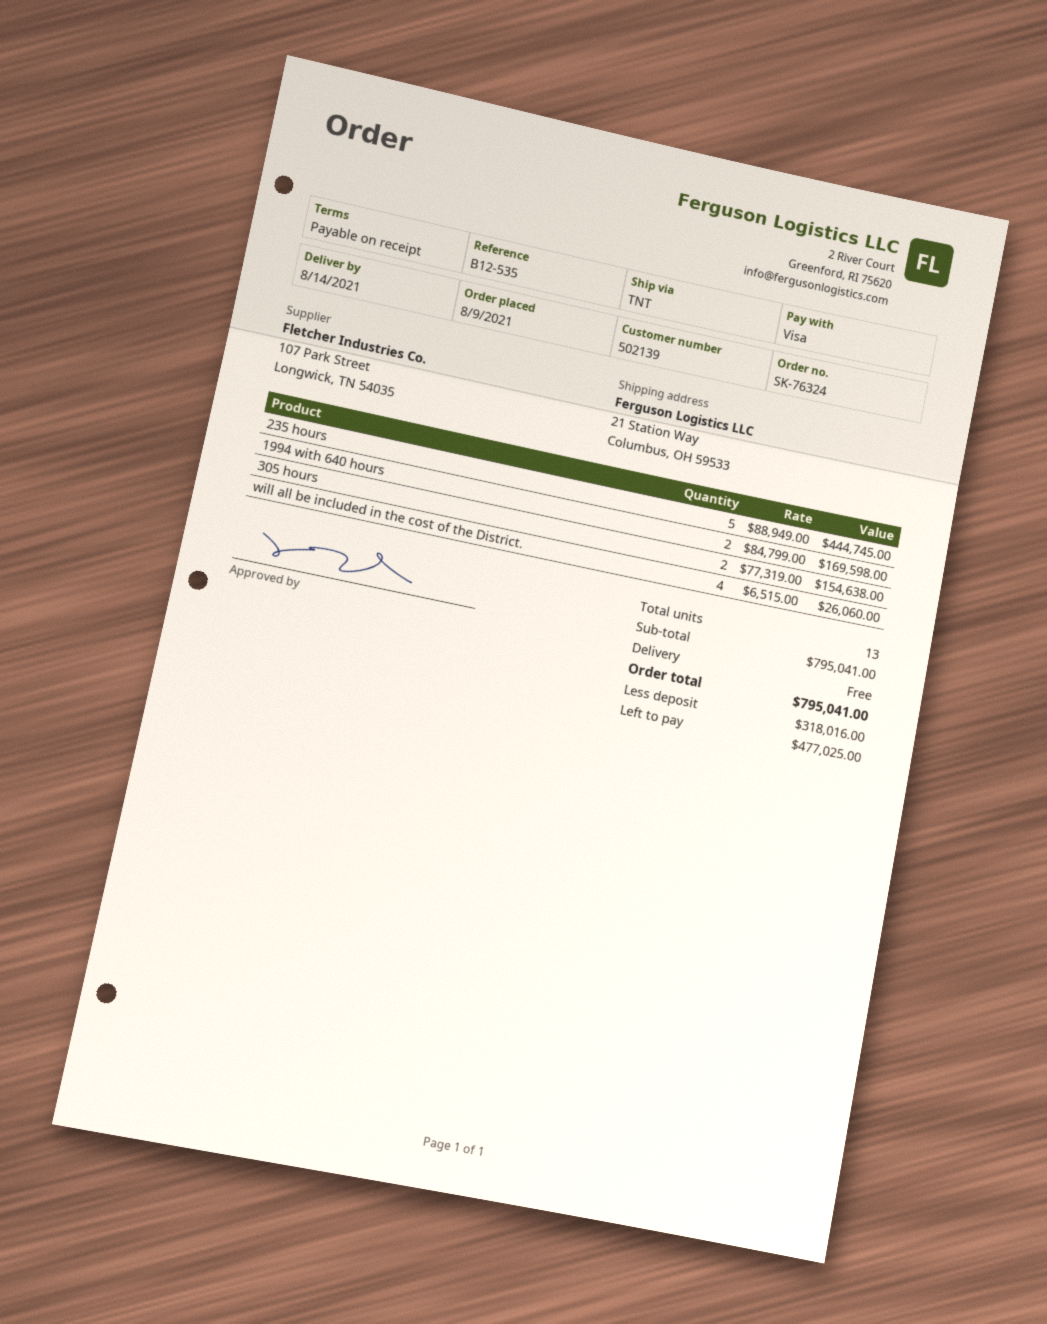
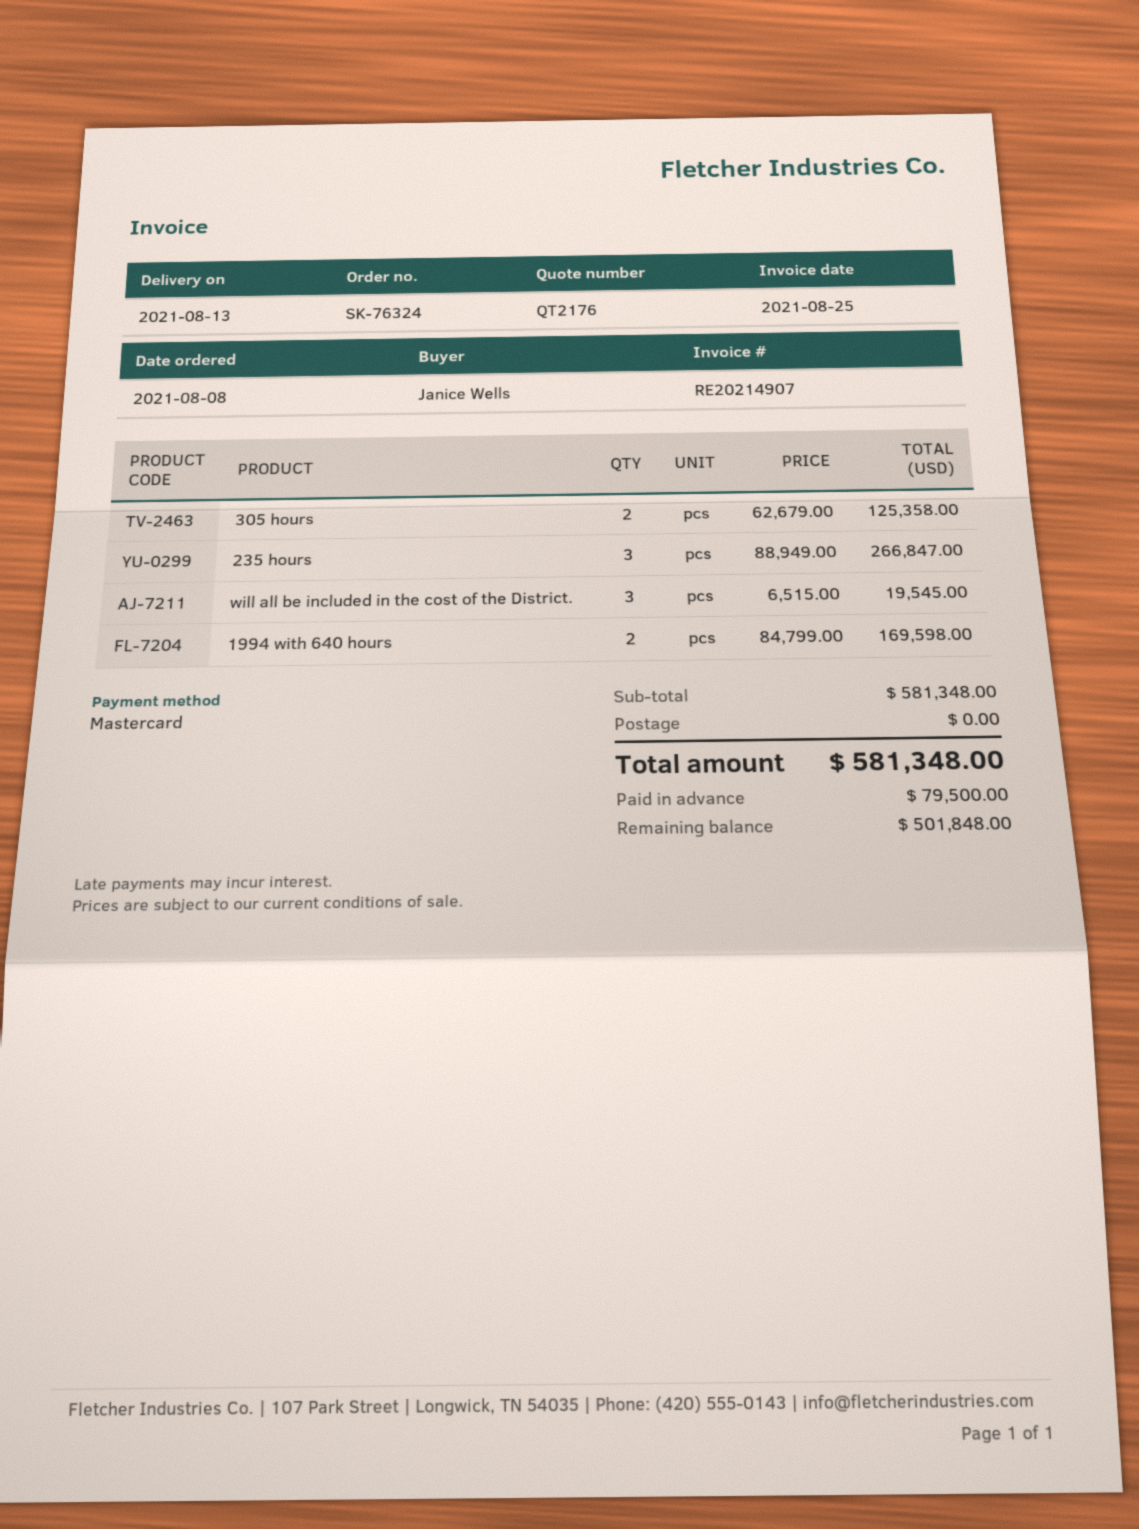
order date: 2021-08-09 -> 2021-08-08
delivery date: 2021-08-14 -> 2021-08-13
payment method: Visa -> Mastercard
235 hours: 5 x 88949.00 = 444745.00 -> 3 x 88949.00 = 266847.00
305 hours: 2 x 77319.00 = 154638.00 -> 2 x 62679.00 = 125358.00
will all be included in the cost of the District.: 4 x 6515.00 = 26060.00 -> 3 x 6515.00 = 19545.00
subtotal: 795041.00 -> 581348.00
total: 795041.00 -> 581348.00
deposit: 318016.00 -> 79500.00
balance: 477025.00 -> 501848.00

